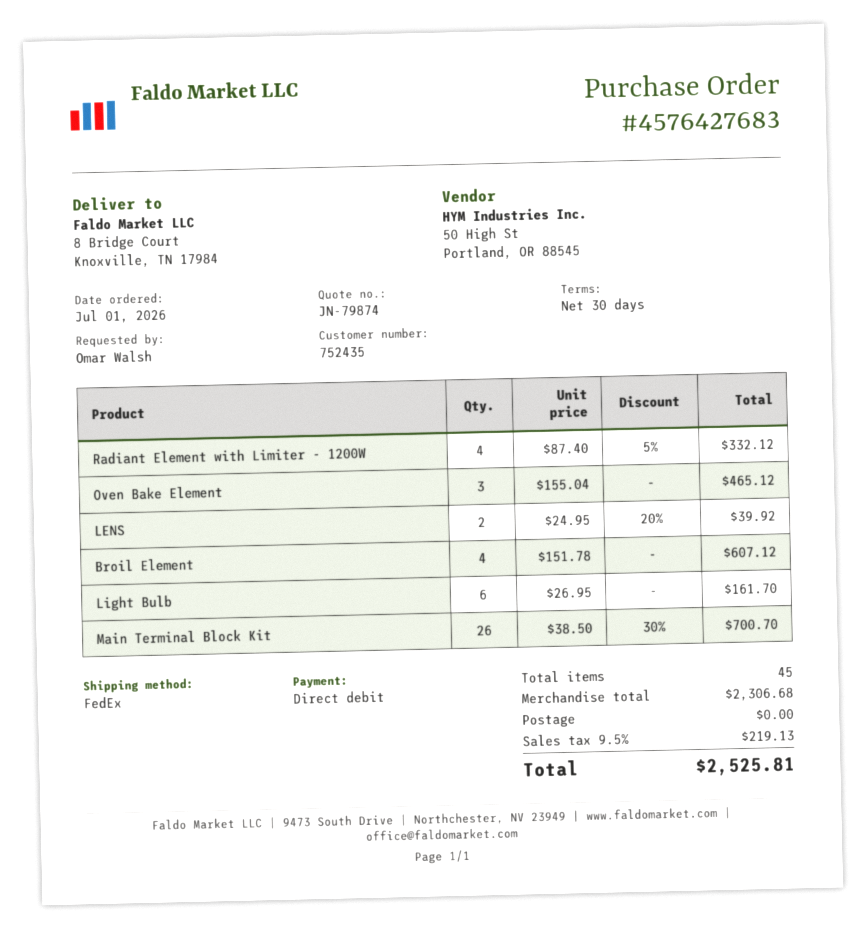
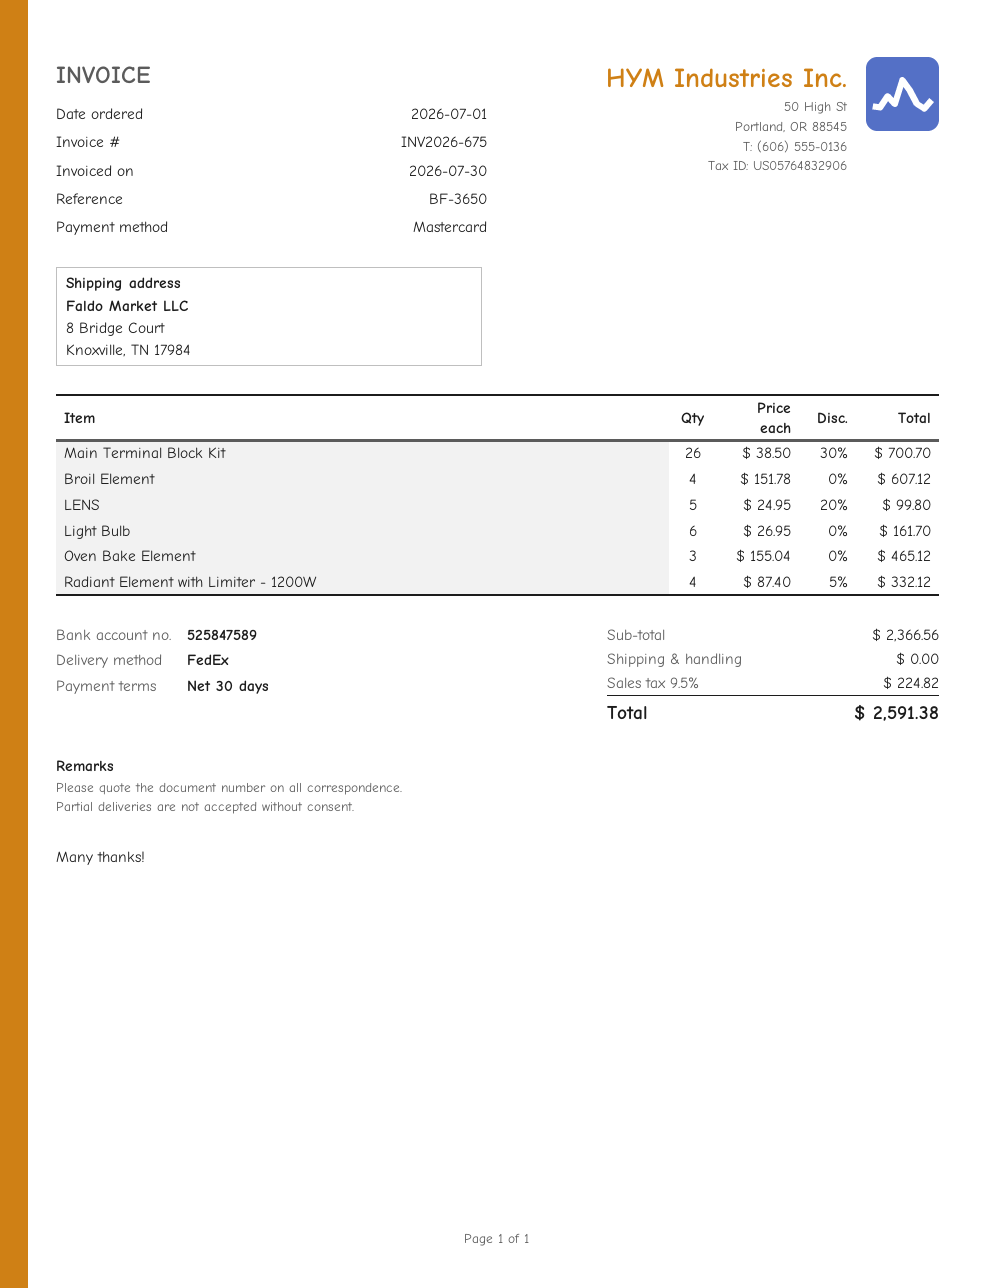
payment method: direct debit -> Mastercard
LENS: 2 x 24.95 - 20% = 39.92 -> 5 x 24.95 - 20% = 99.80
subtotal: 2306.68 -> 2366.56
tax: 9.5% = 219.13 -> 9.5% = 224.82
total: 2525.81 -> 2591.38

